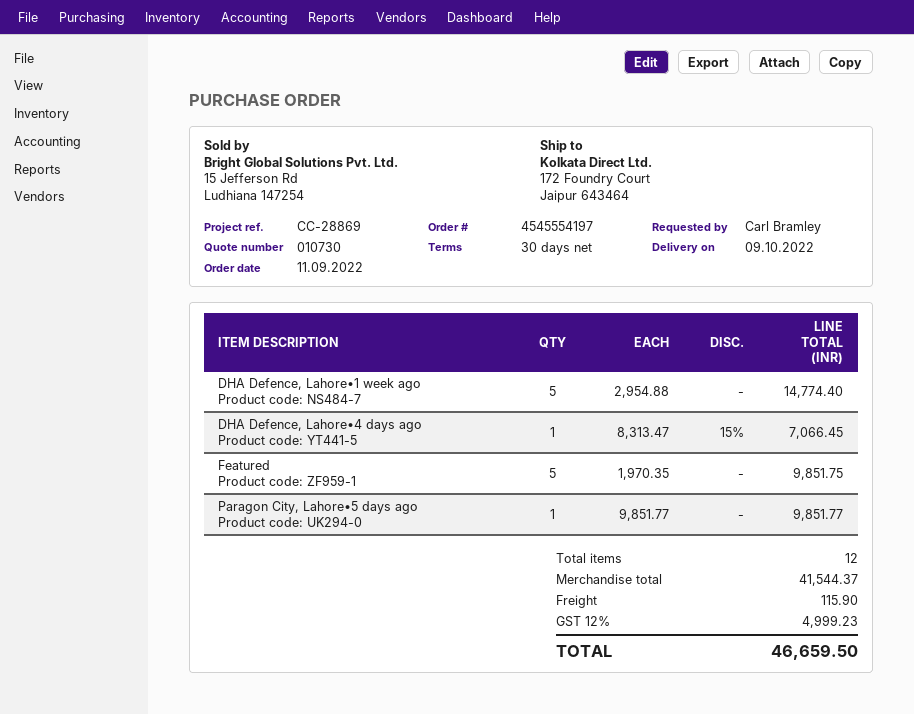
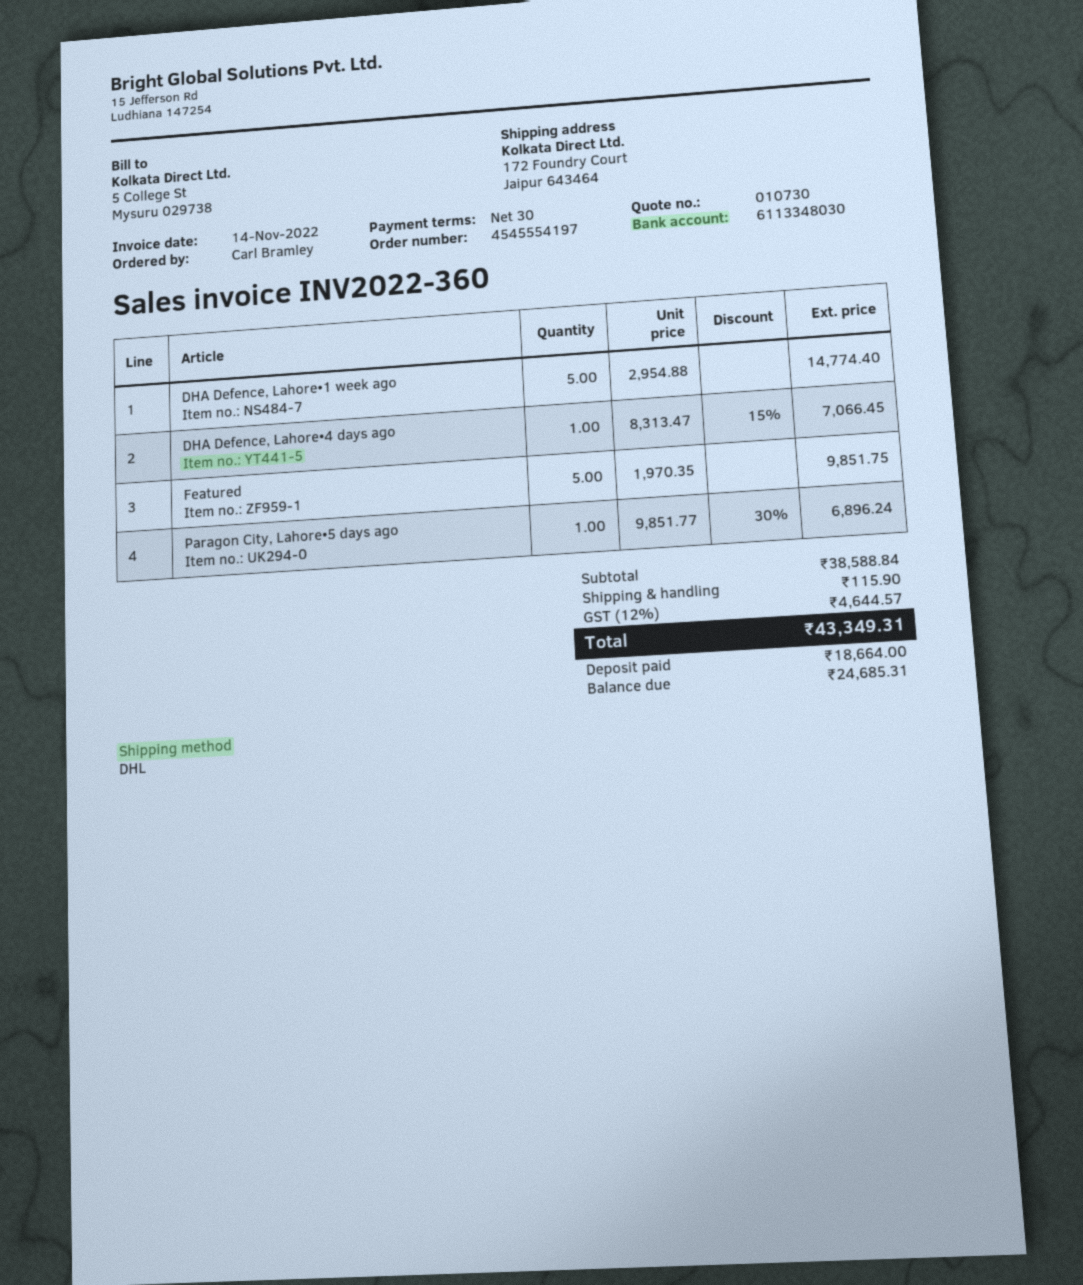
Paragon City, Lahore•5 days ago: 1 x 9851.77 = 9851.77 -> 1 x 9851.77 - 30% = 6896.24
subtotal: 41544.37 -> 38588.84
tax: 12% = 4999.23 -> 12% = 4644.57
total: 46659.50 -> 43349.31

